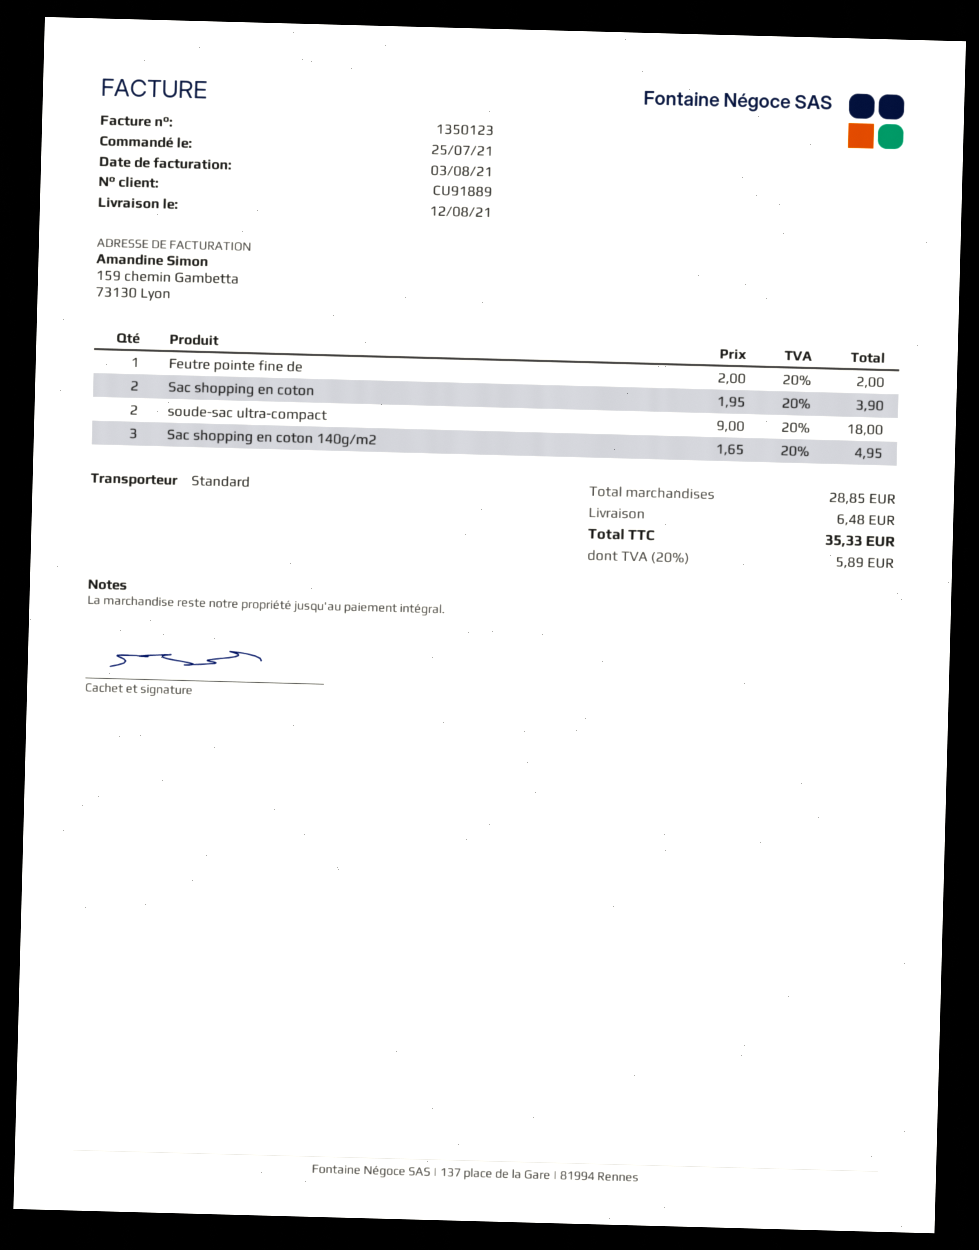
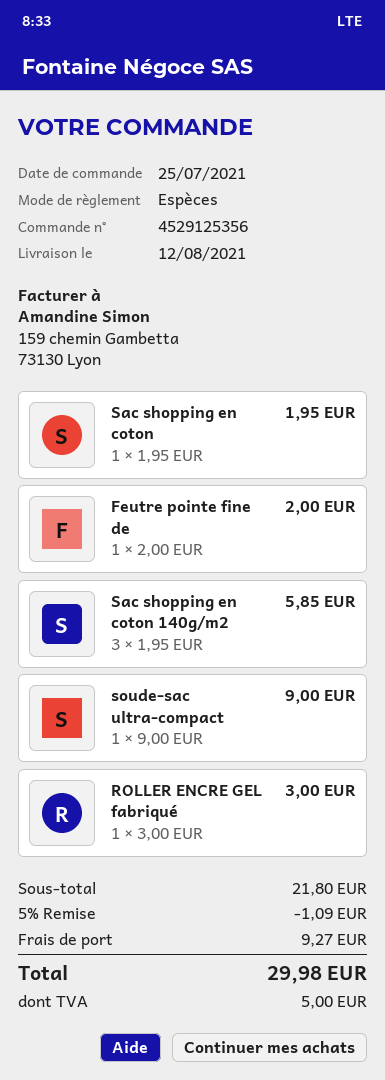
Sac shopping en coton: 2 x 1.95 = 3.90 -> 1 x 1.95 = 1.95
soude-sac ultra-compact: 2 x 9.00 = 18.00 -> 1 x 9.00 = 9.00
Sac shopping en coton 140g/m2: 3 x 1.65 = 4.95 -> 3 x 1.95 = 5.85
ROLLER ENCRE GEL fabriqué: none -> 1 x 3.00 = 3.00
subtotal: 28.85 -> 21.80
discount: none -> 5% = 1.09
shipping: 6.48 -> 9.27
tax: 5.89 -> 5.00
total: 35.33 -> 29.98

